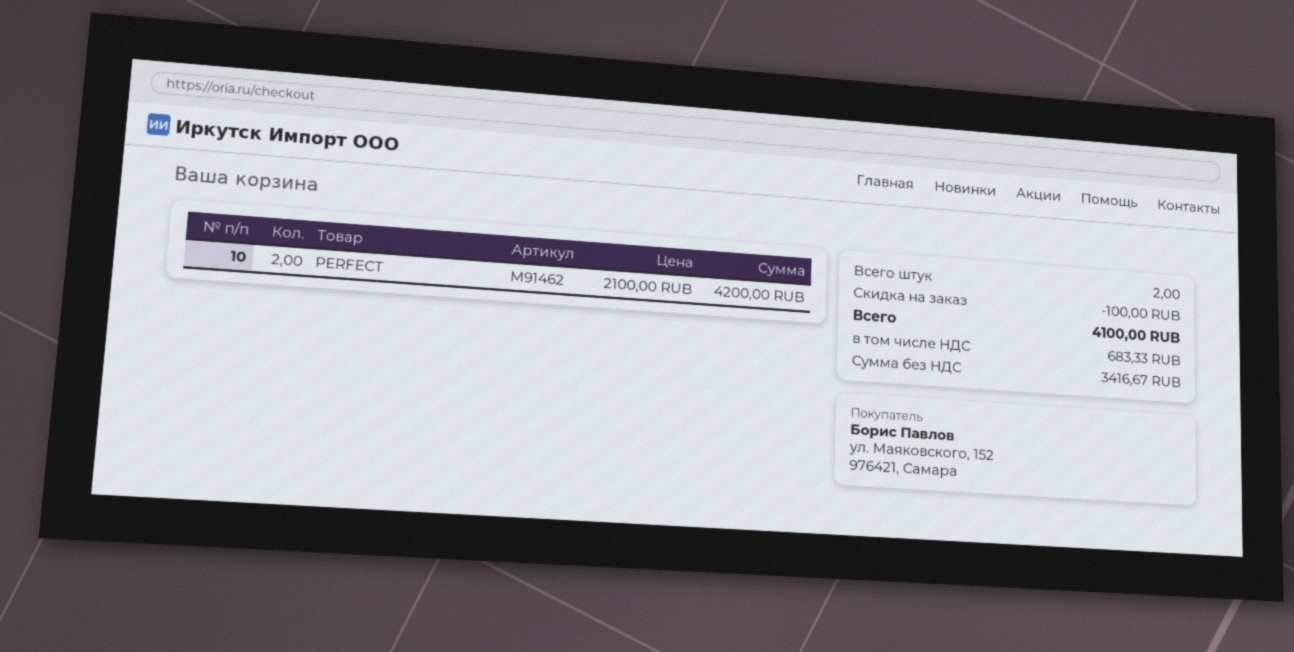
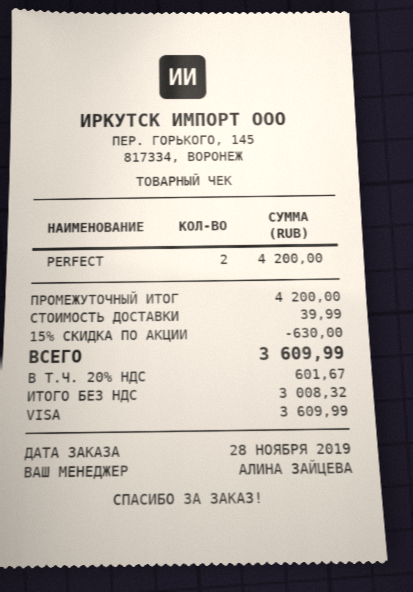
discount: 100.00 -> 630.00
shipping: none -> 39.99
net: 3416.67 -> 3008.32
tax: 683.33 -> 601.67
total: 4100.00 -> 3609.99

